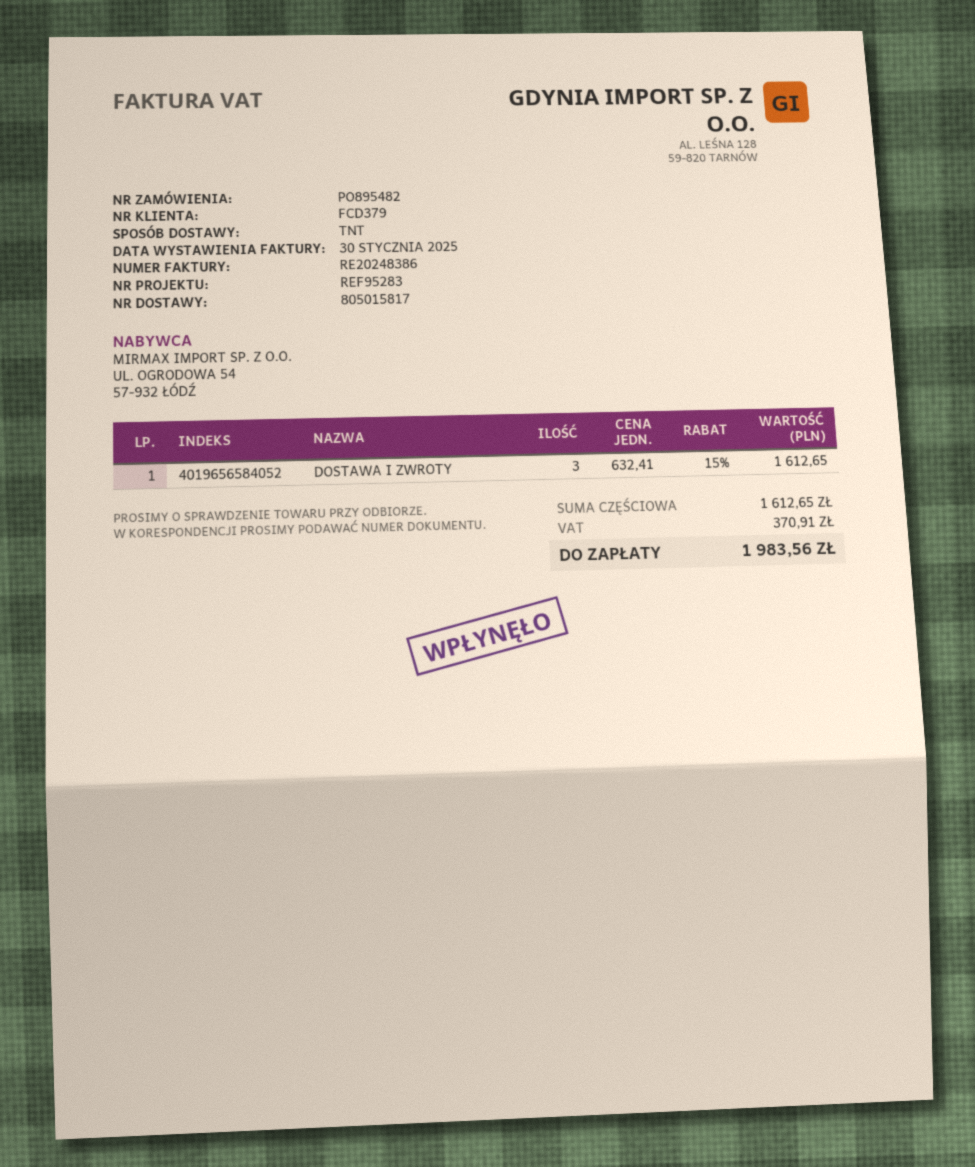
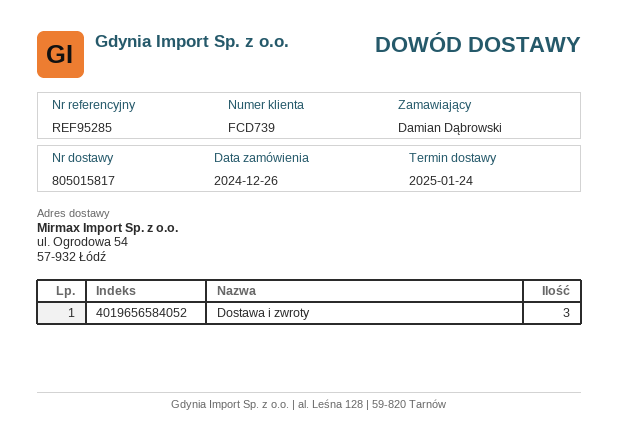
customer number: FCD379 -> FCD739
reference: REF95283 -> REF95285

